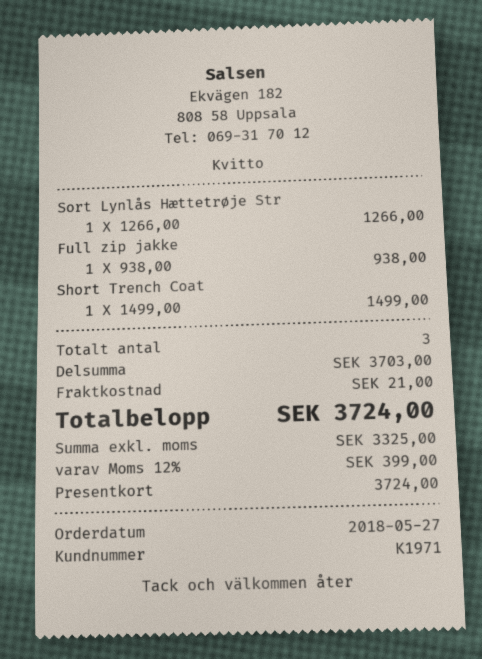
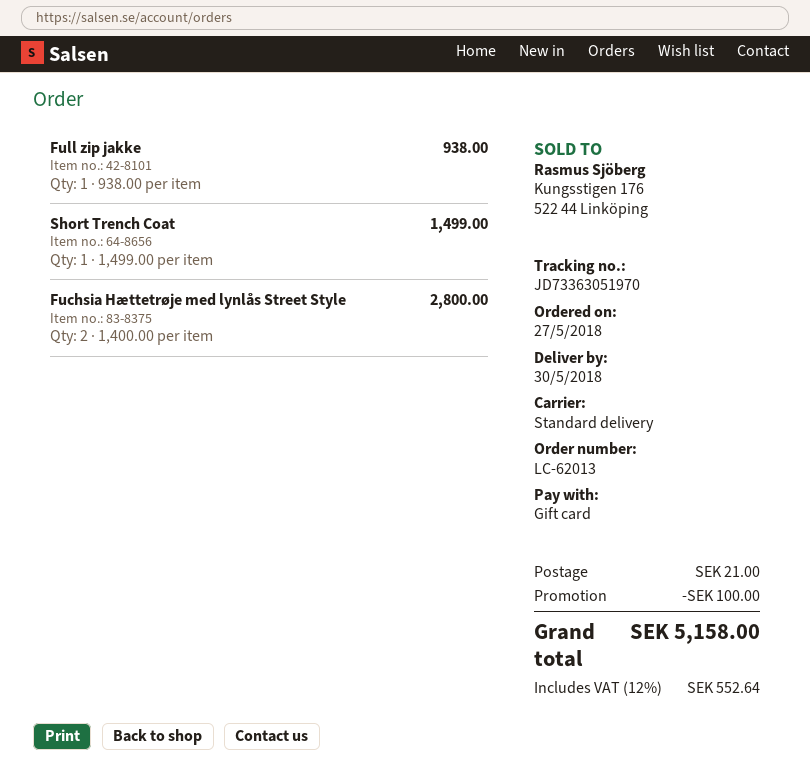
Sort Lynlås Hættetrøje Str: 1 x 1266.00 = 1266.00 -> none
Fuchsia Hættetrøje med lynlås Street Style: none -> 2 x 1400.00 = 2800.00
discount: none -> 100.00
tax: 12% = 399.00 -> 12% = 552.64
total: 3724.00 -> 5158.00

